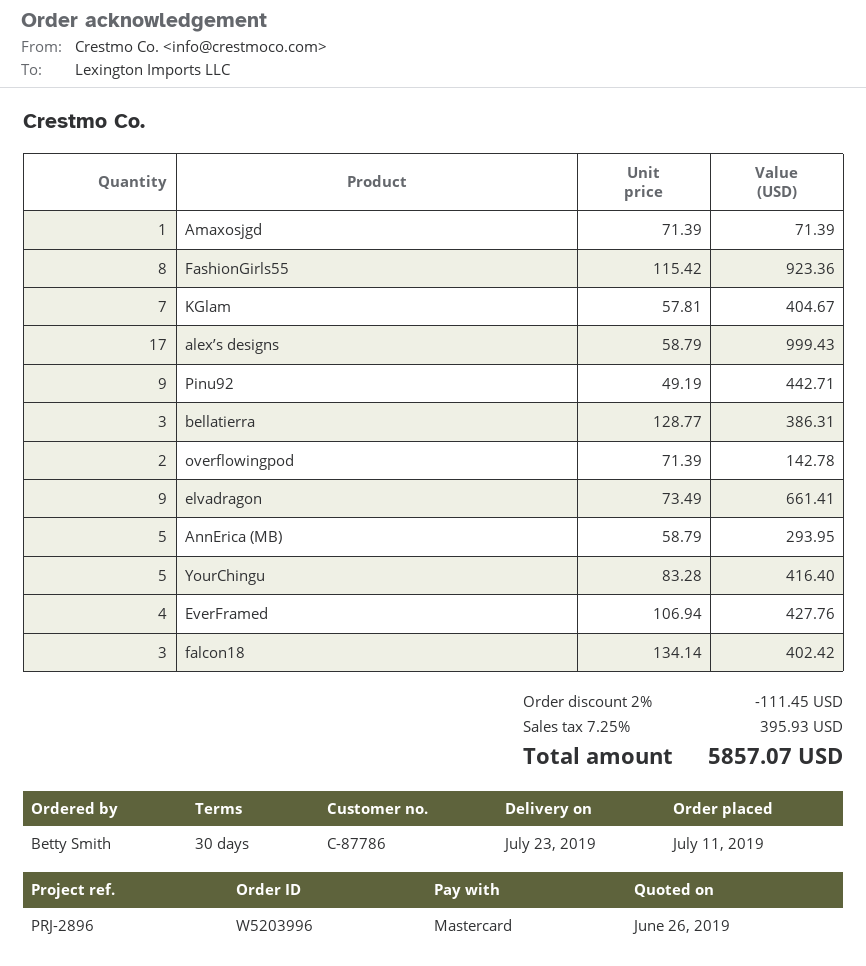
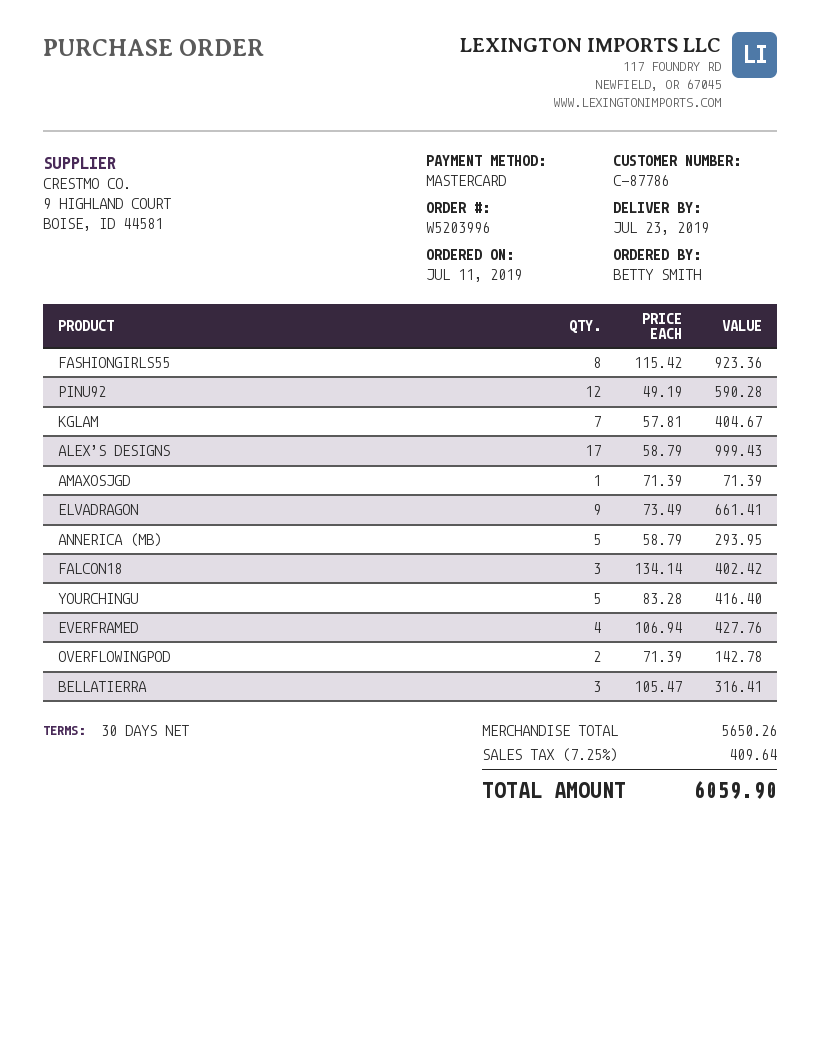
Pinu92: 9 x 49.19 = 442.71 -> 12 x 49.19 = 590.28
bellatierra: 3 x 128.77 = 386.31 -> 3 x 105.47 = 316.41
discount: 2% = 111.45 -> none
tax: 7.25% = 395.93 -> 7.25% = 409.64
total: 5857.07 -> 6059.90

